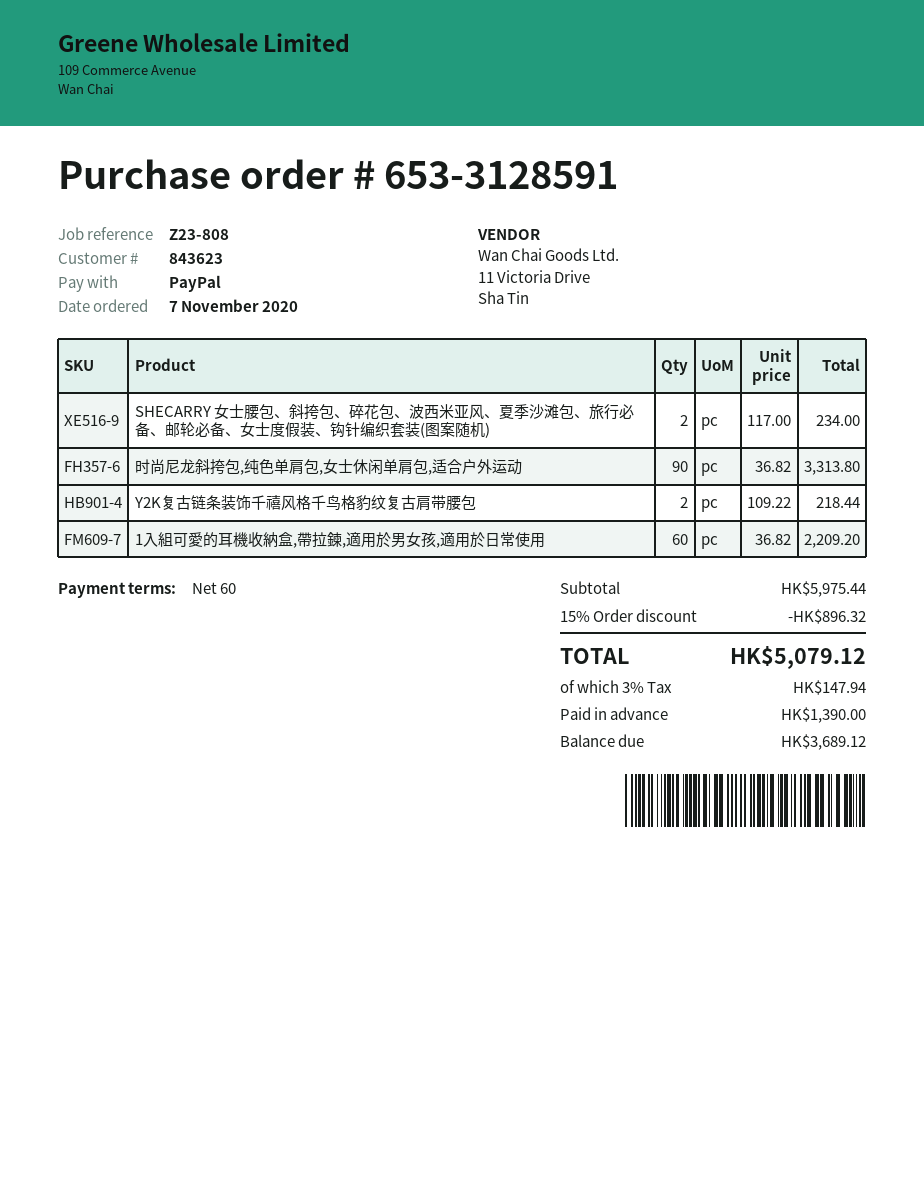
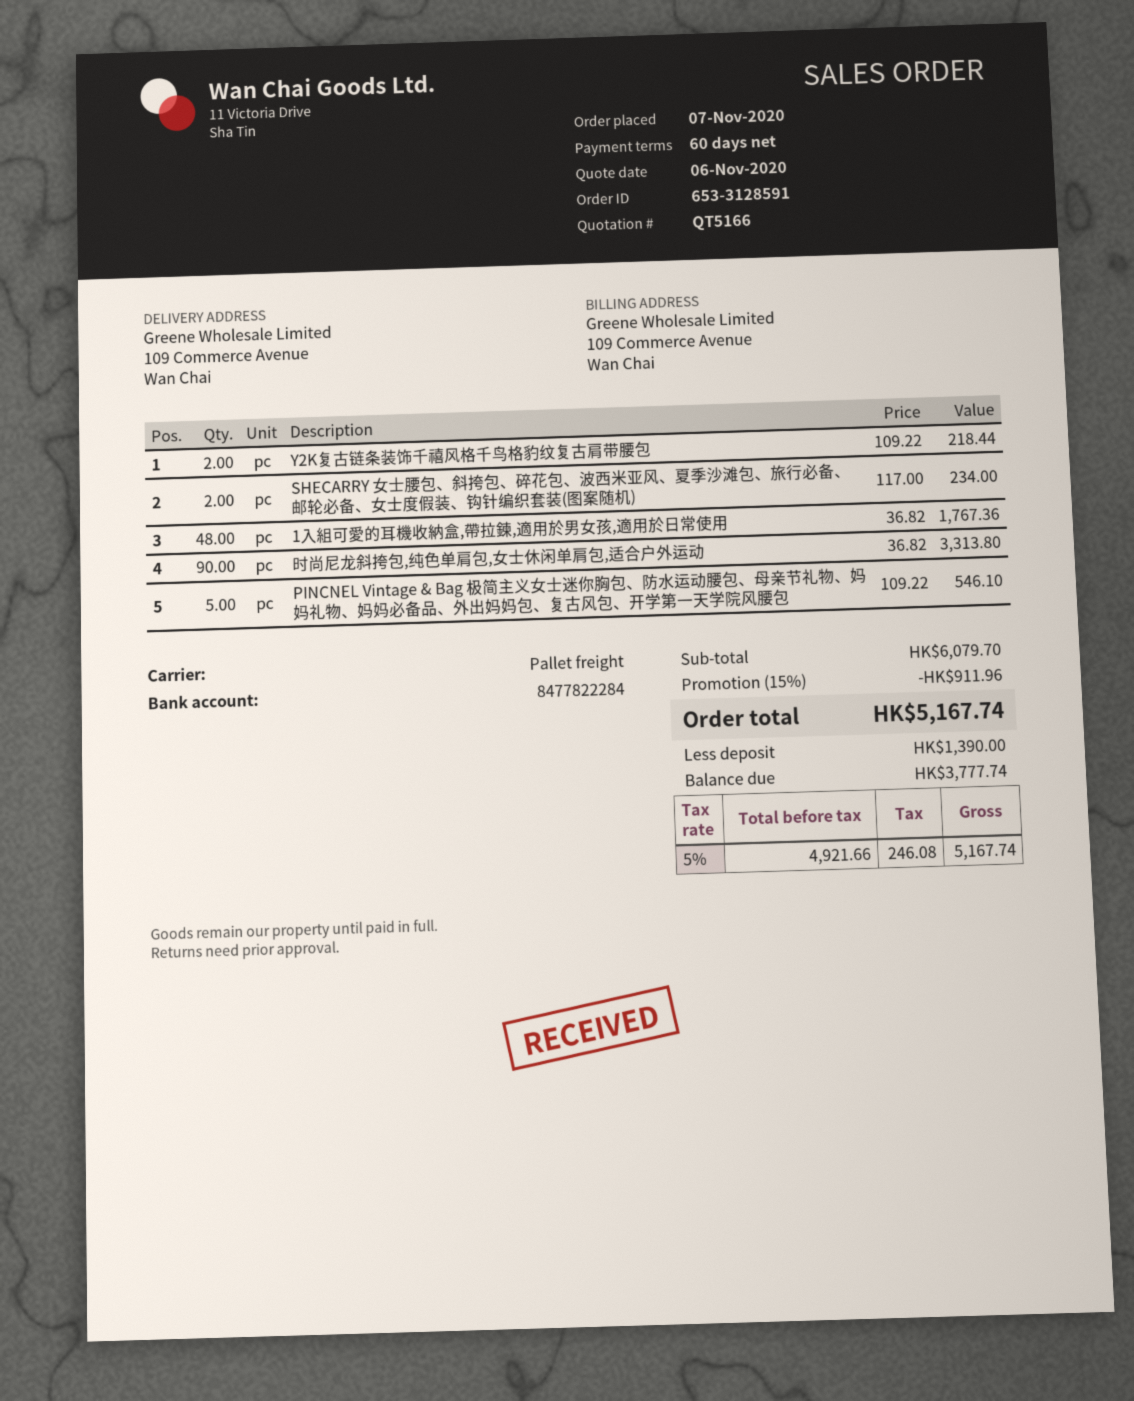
1入組可愛的耳機收納盒,帶拉鍊,適用於男女孩,適用於日常使用: 60 x 36.82 = 2209.20 -> 48 x 36.82 = 1767.36
PINCNEL Vintage & Bag 极简主义女士迷你胸包、防水运动腰包、母亲节礼物、妈妈礼物、妈妈必备品、外出妈妈包、复古风包、开学第一天学院风腰包: none -> 5 x 109.22 = 546.10
subtotal: 5975.44 -> 6079.70
discount: 15% = 896.32 -> 15% = 911.96
tax: 3% = 147.94 -> 5% = 246.08
total: 5079.12 -> 5167.74
balance: 3689.12 -> 3777.74

